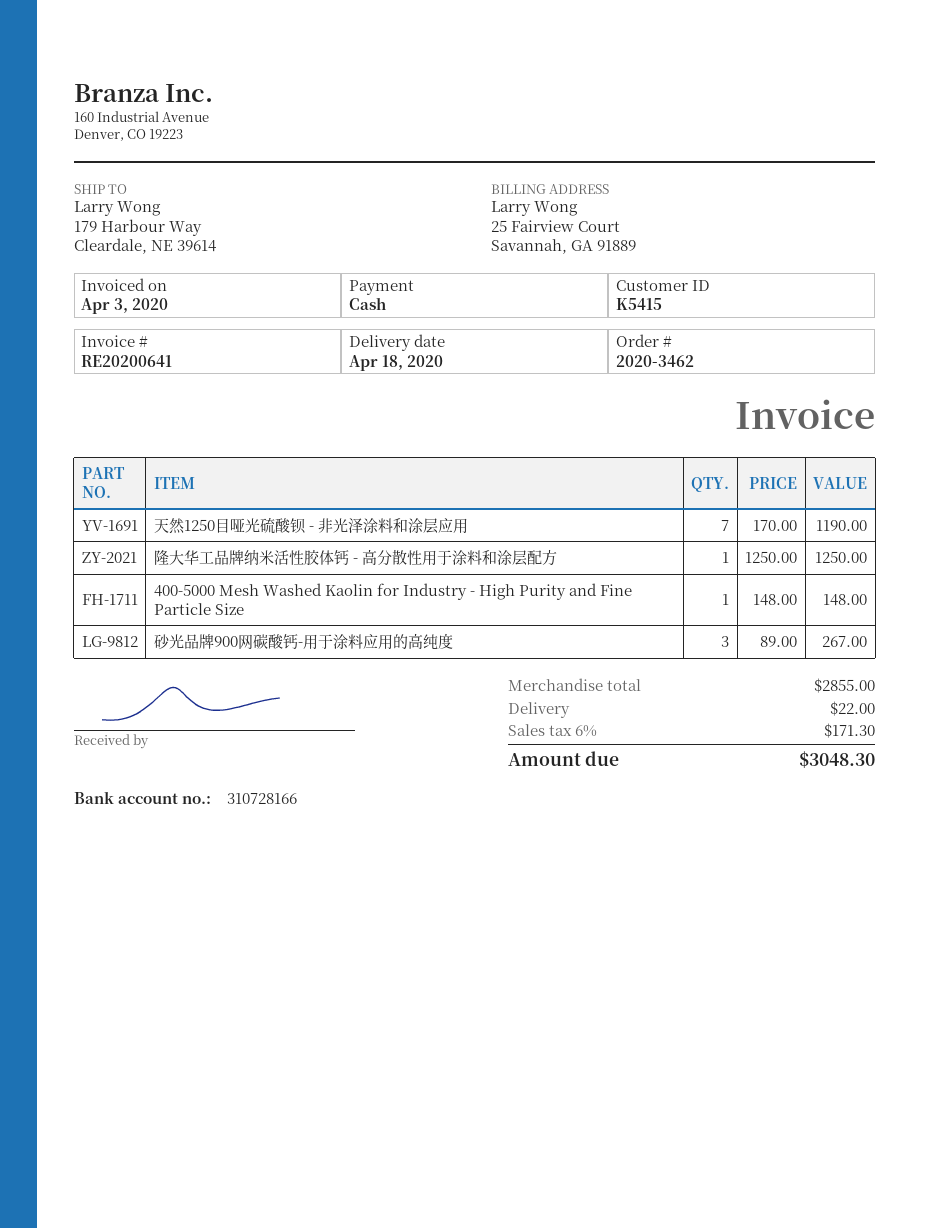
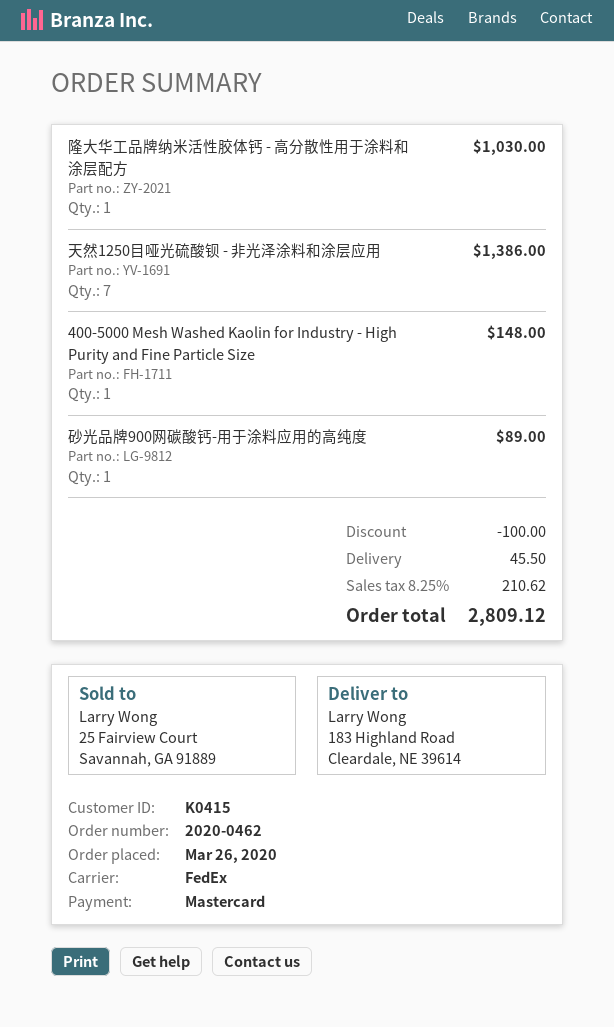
order number: 2020-3462 -> 2020-0462
customer number: K5415 -> K0415
payment method: cash -> Mastercard
ship to: 179 Harbour Way, Cleardale, NE 39614 -> 183 Highland Road, Cleardale, NE 39614
天然1250目哑光硫酸钡 - 非光泽涂料和涂层应用: 7 for 1190.00 -> 7 for 1386.00
隆大华工品牌纳米活性胶体钙 - 高分散性用于涂料和涂层配方: 1 for 1250.00 -> 1 for 1030.00
砂光品牌900网碳酸钙-用于涂料应用的高纯度: 3 for 267.00 -> 1 for 89.00
discount: none -> 100.00
shipping: 22.00 -> 45.50
tax: 6% = 171.30 -> 8.25% = 210.62
total: 3048.30 -> 2809.12

